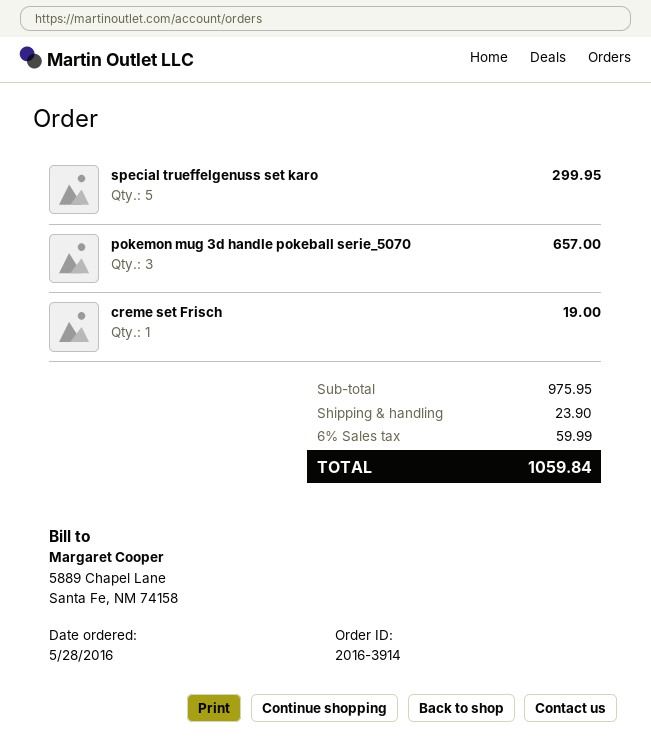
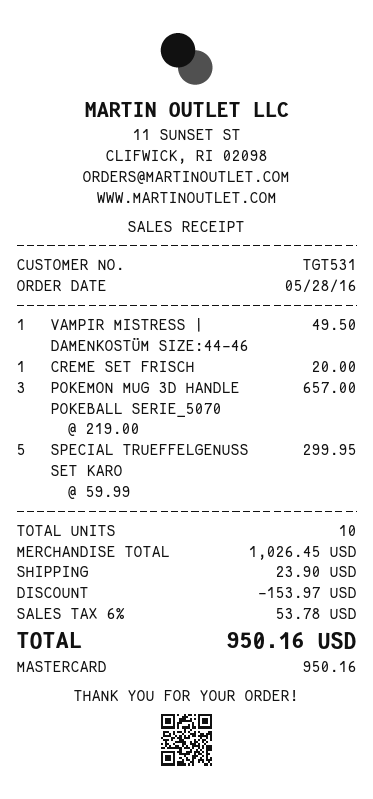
creme set Frisch: 1 for 19.00 -> 1 for 20.00
VAMPIR MISTRESS | DAMENKOSTÜM SIZE:44-46: none -> 1 for 49.50
subtotal: 975.95 -> 1026.45
discount: none -> 153.97
tax: 6% = 59.99 -> 6% = 53.78
total: 1059.84 -> 950.16

